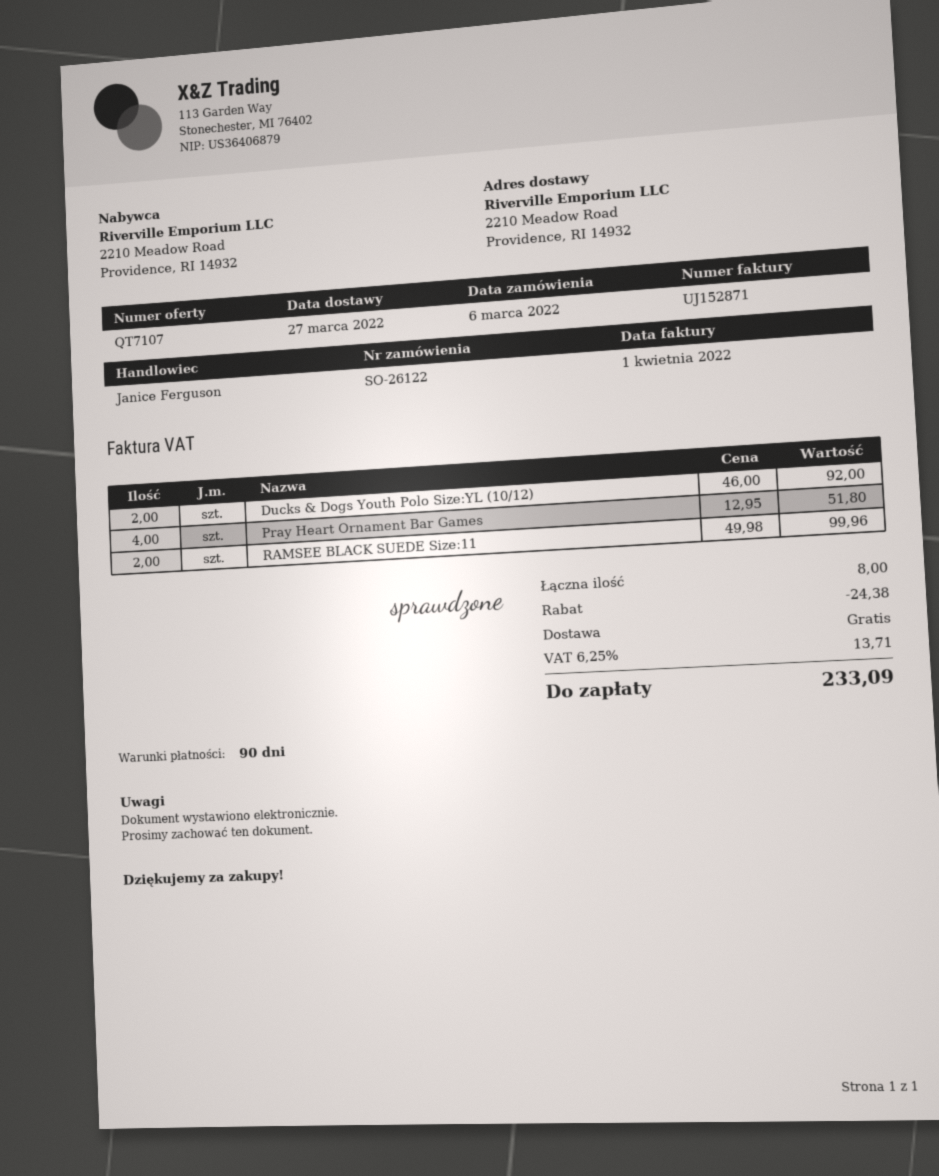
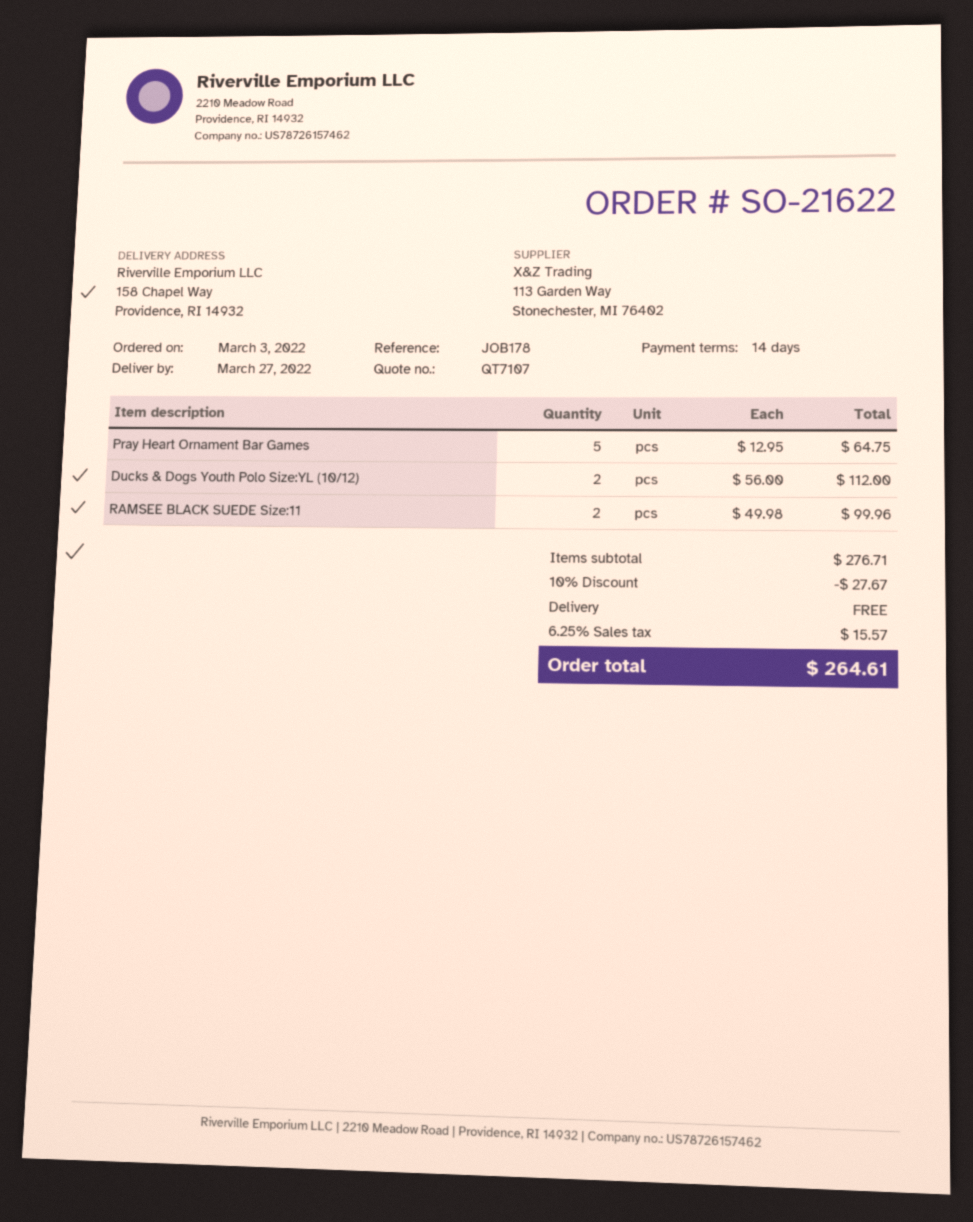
order number: SO-26122 -> SO-21622
order date: 2022-03-06 -> 2022-03-03
payment terms: 90 days -> 14 days
ship to: 2210 Meadow Road, Providence, RI 14932 -> 158 Chapel Way, Providence, RI 14932
Ducks & Dogs Youth Polo Size:YL (10/12): 2 x 46.00 = 92.00 -> 2 x 56.00 = 112.00
Pray Heart Ornament Bar Games: 4 x 12.95 = 51.80 -> 5 x 12.95 = 64.75
discount: 24.38 -> 27.67
tax: 6.25% = 13.71 -> 6.25% = 15.57
total: 233.09 -> 264.61

